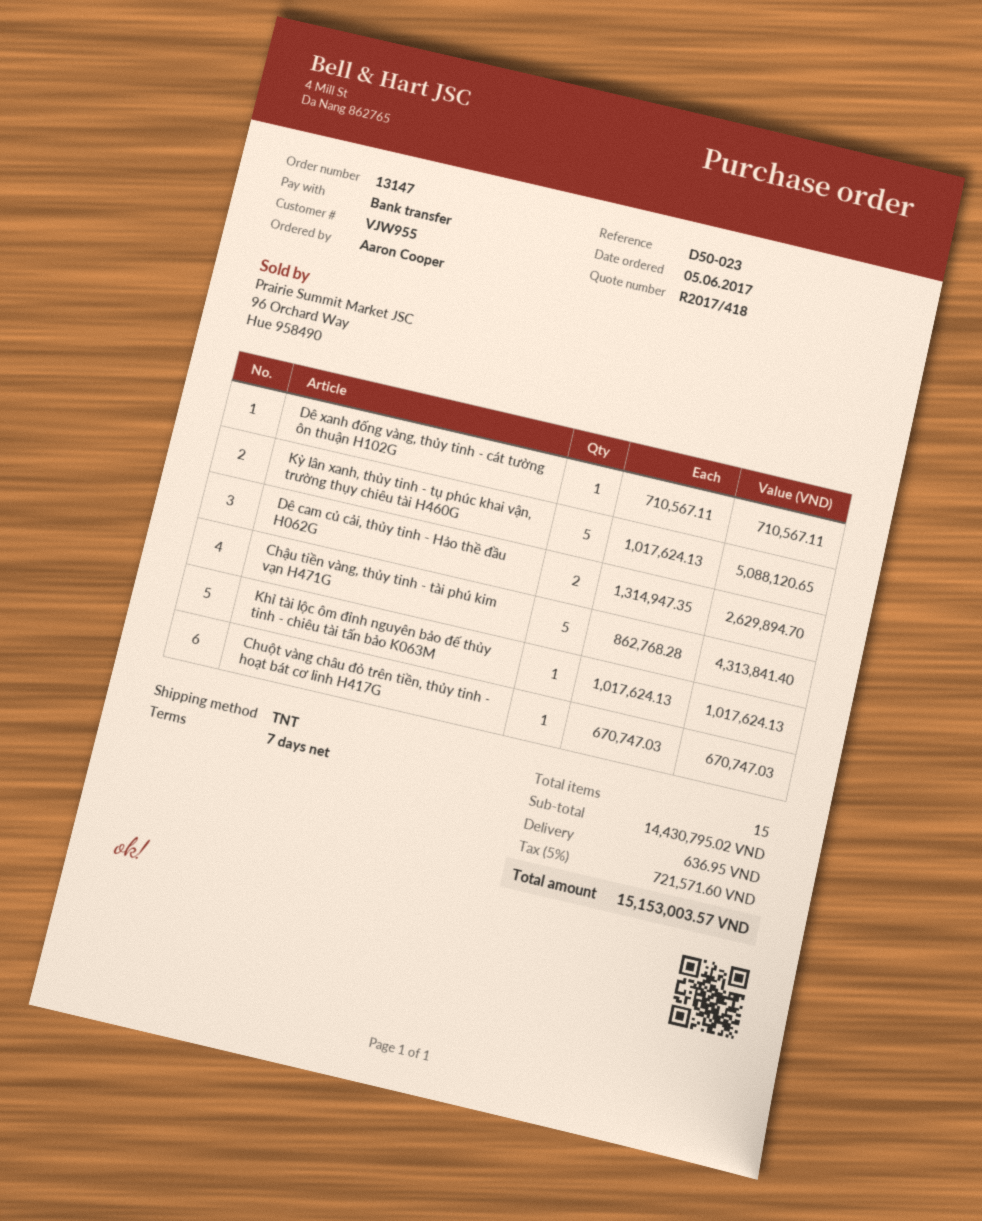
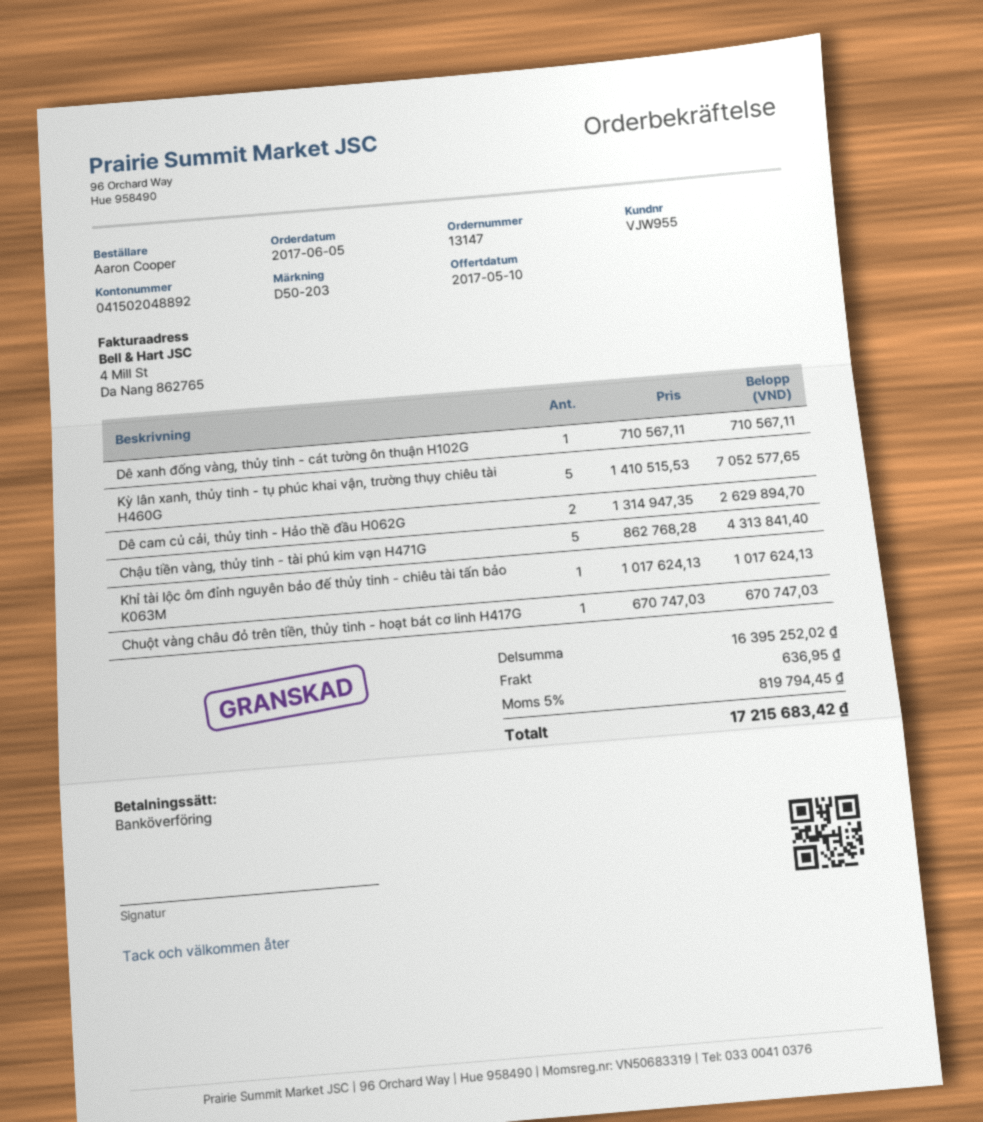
reference: D50-023 -> D50-203
Kỳ lân xanh, thủy tinh - tụ phúc khai vận, trường thụy chiêu tài H460G: 5 x 1017624.13 = 5088120.65 -> 5 x 1410515.53 = 7052577.65
subtotal: 14430795.02 -> 16395252.02
tax: 5% = 721571.60 -> 5% = 819794.45
total: 15153003.57 -> 17215683.42

